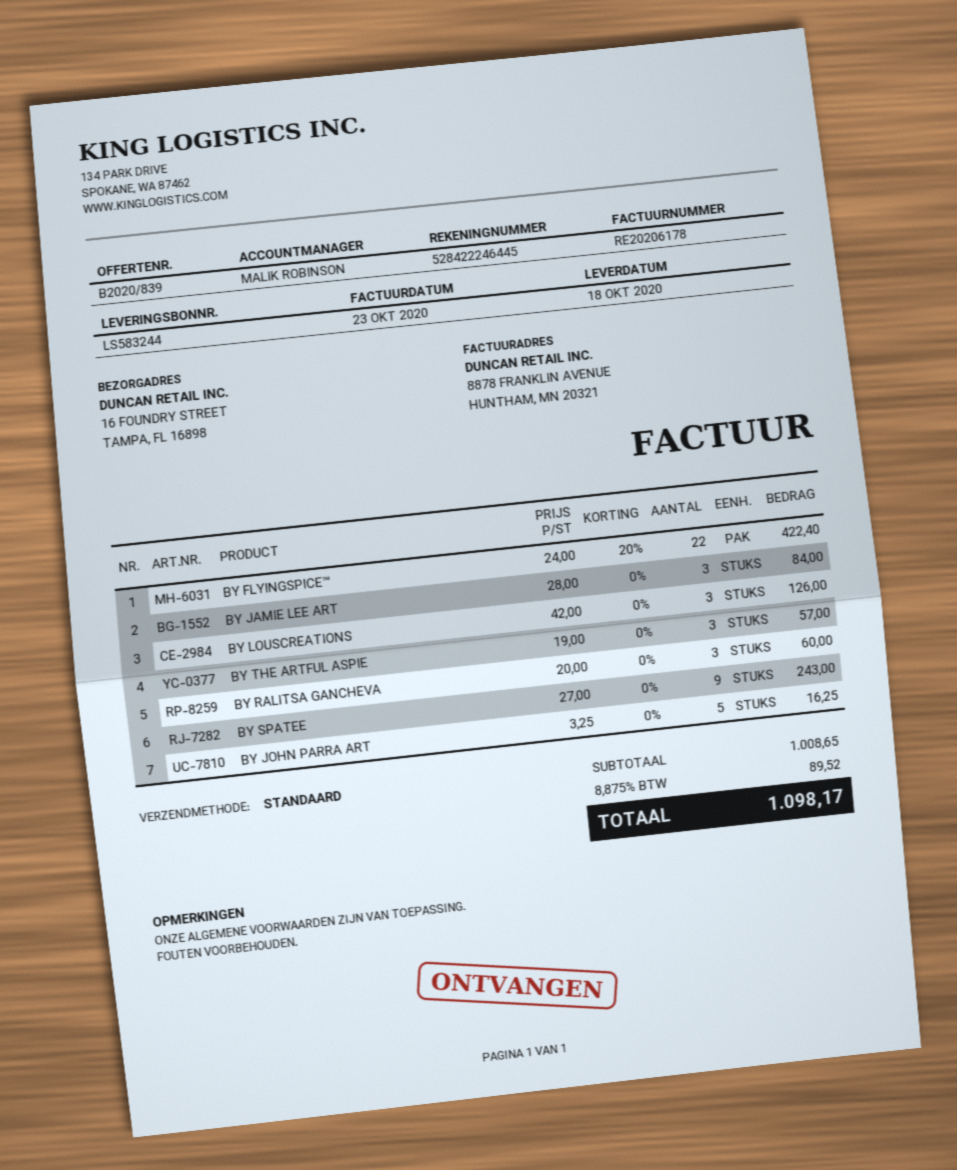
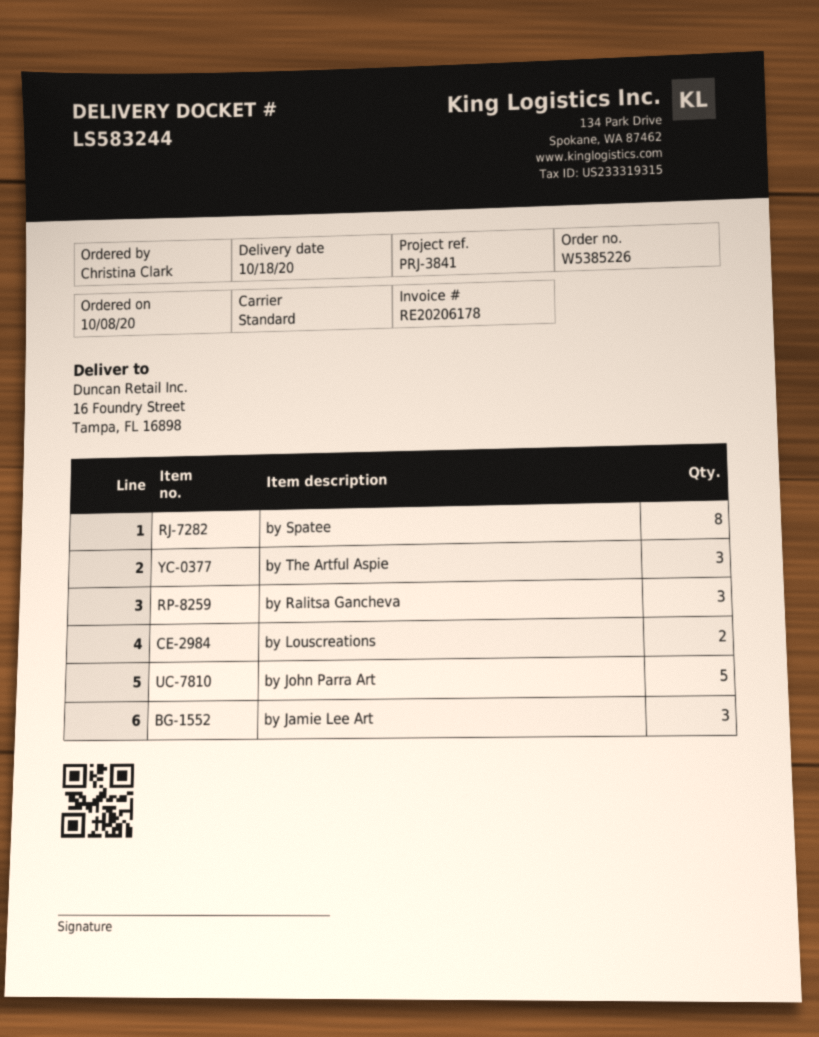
BY FLYINGSPICE™: 22 -> none
BY LOUSCREATIONS: 3 -> 2
BY SPATEE: 9 -> 8

